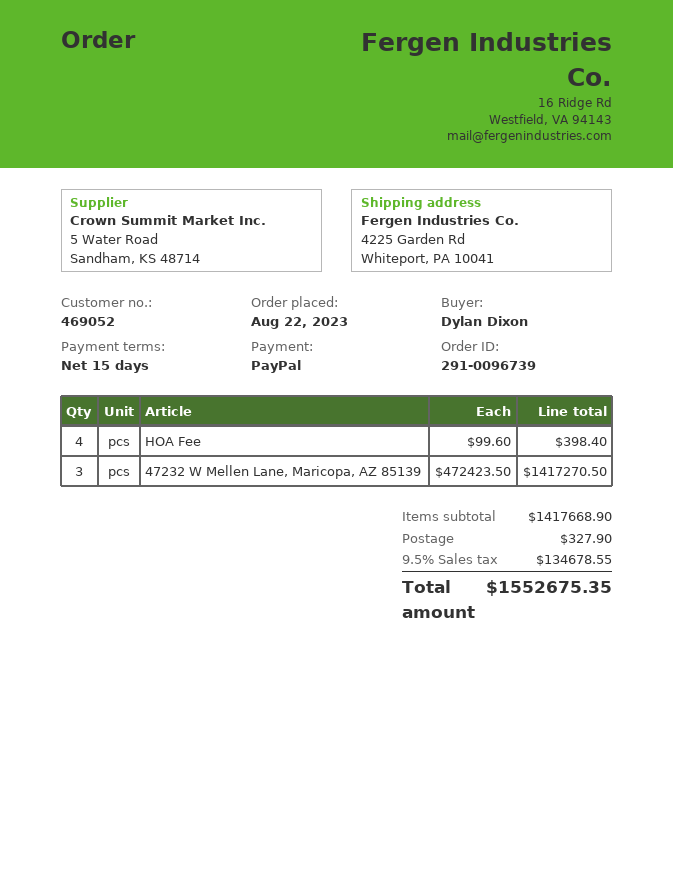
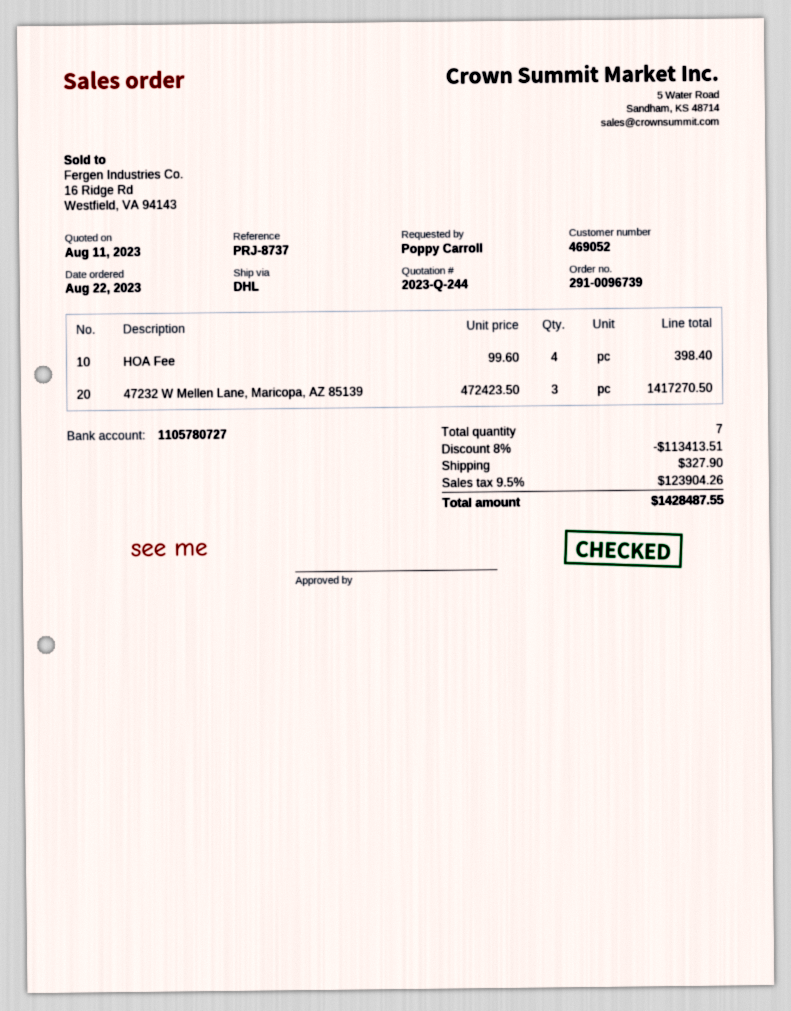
ordered by: Dylan Dixon -> Poppy Carroll
discount: none -> 8% = 113413.51
tax: 9.5% = 134678.55 -> 9.5% = 123904.26
total: 1552675.35 -> 1428487.55

